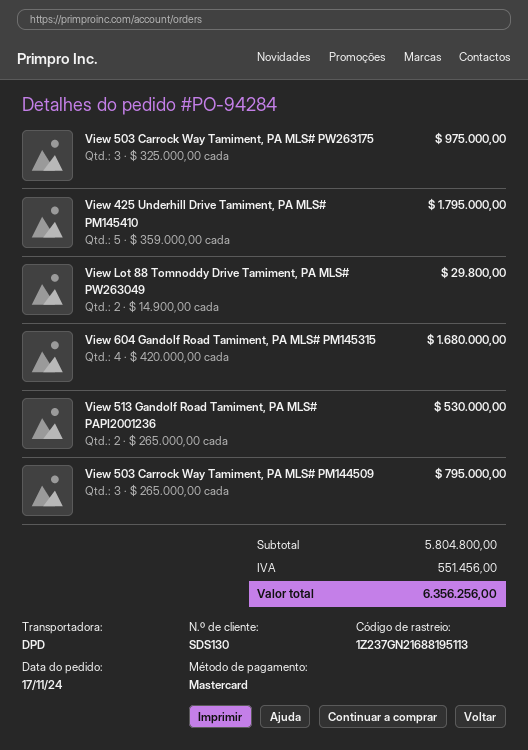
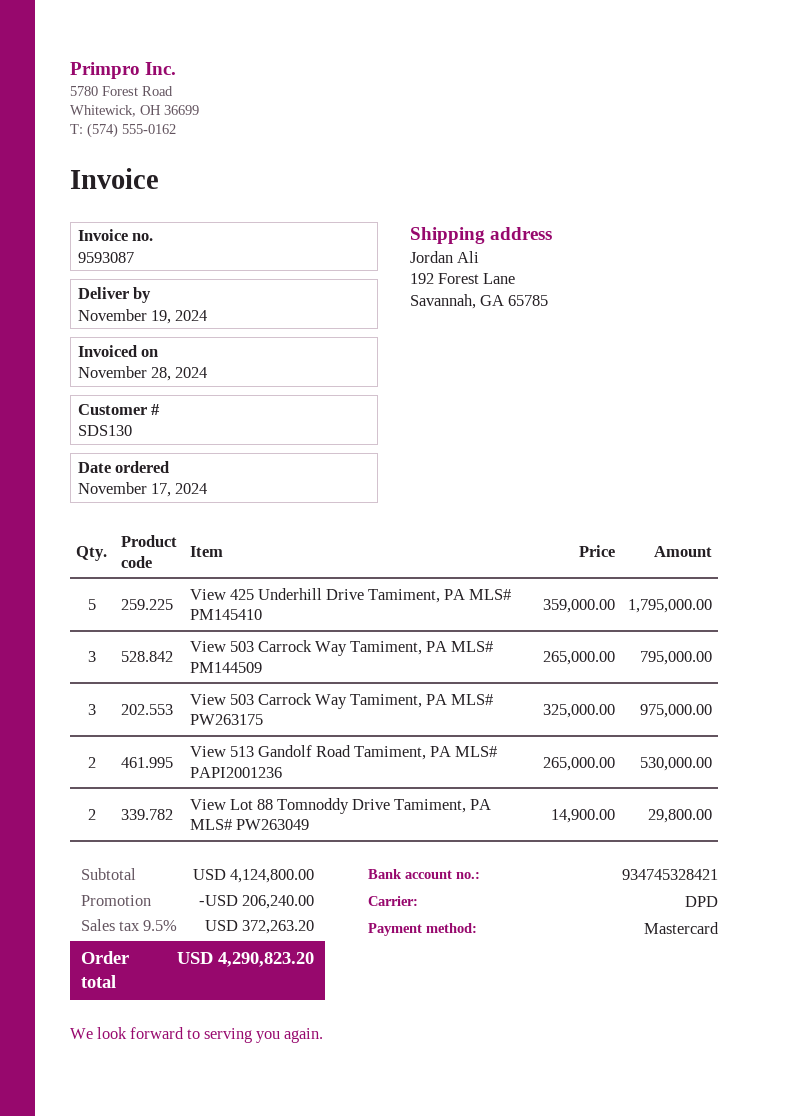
View 604 Gandolf Road Tamiment, PA MLS# PM145315: 4 x 420000.00 = 1680000.00 -> none
subtotal: 5804800.00 -> 4124800.00
discount: none -> 206240.00
tax: 551456.00 -> 372263.20
total: 6356256.00 -> 4290823.20

